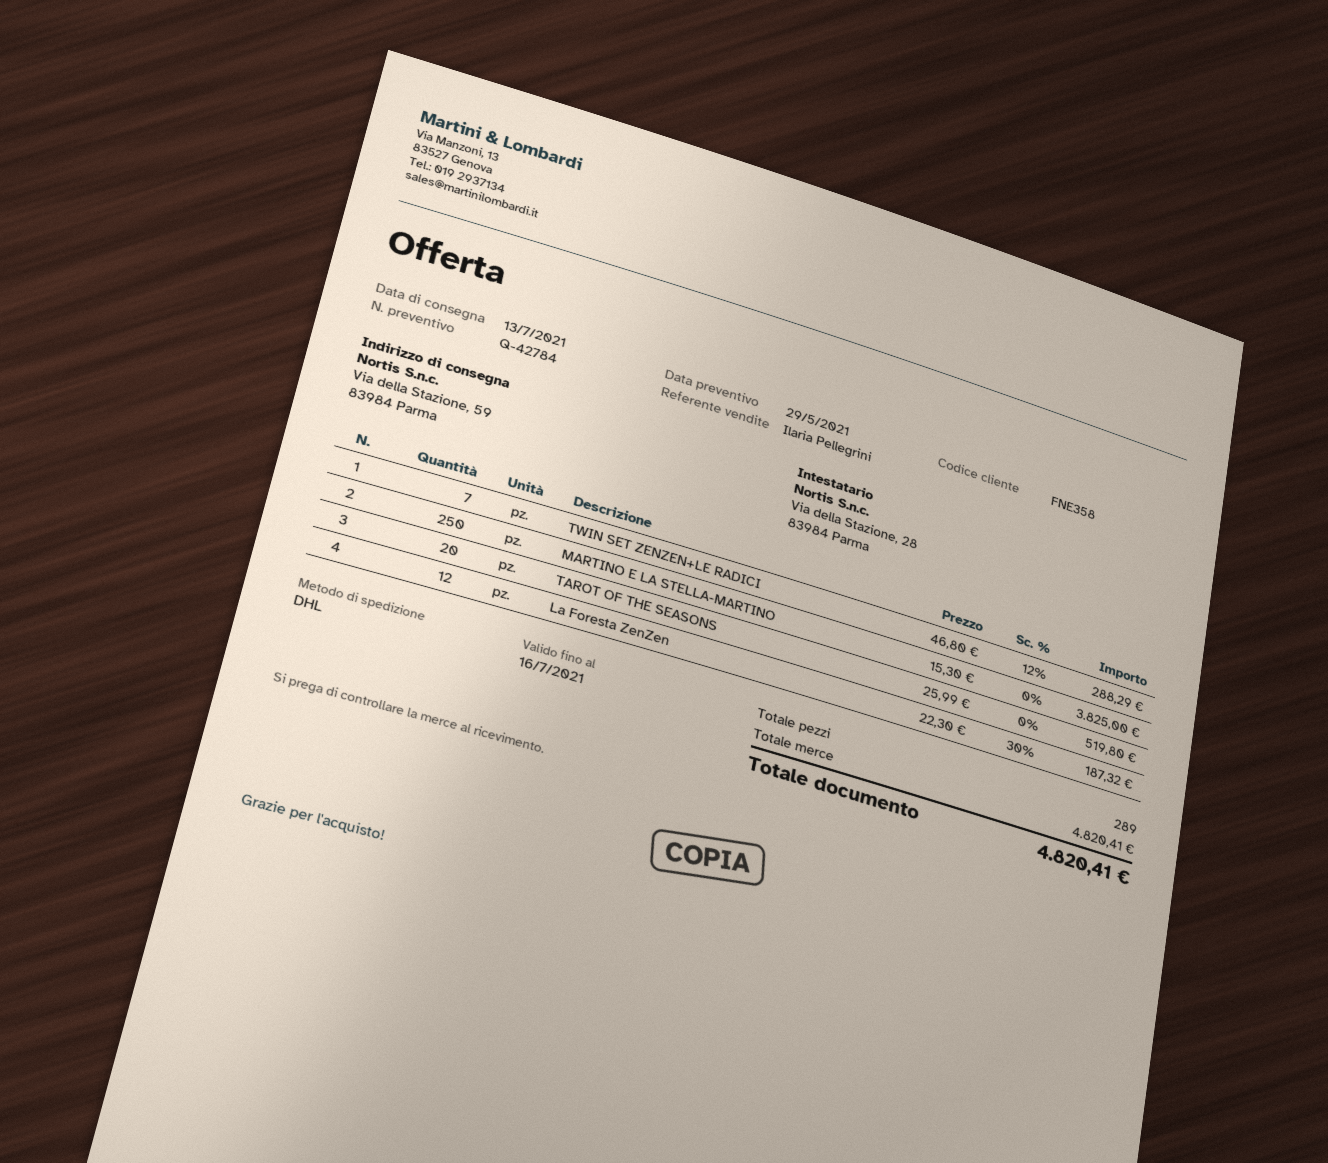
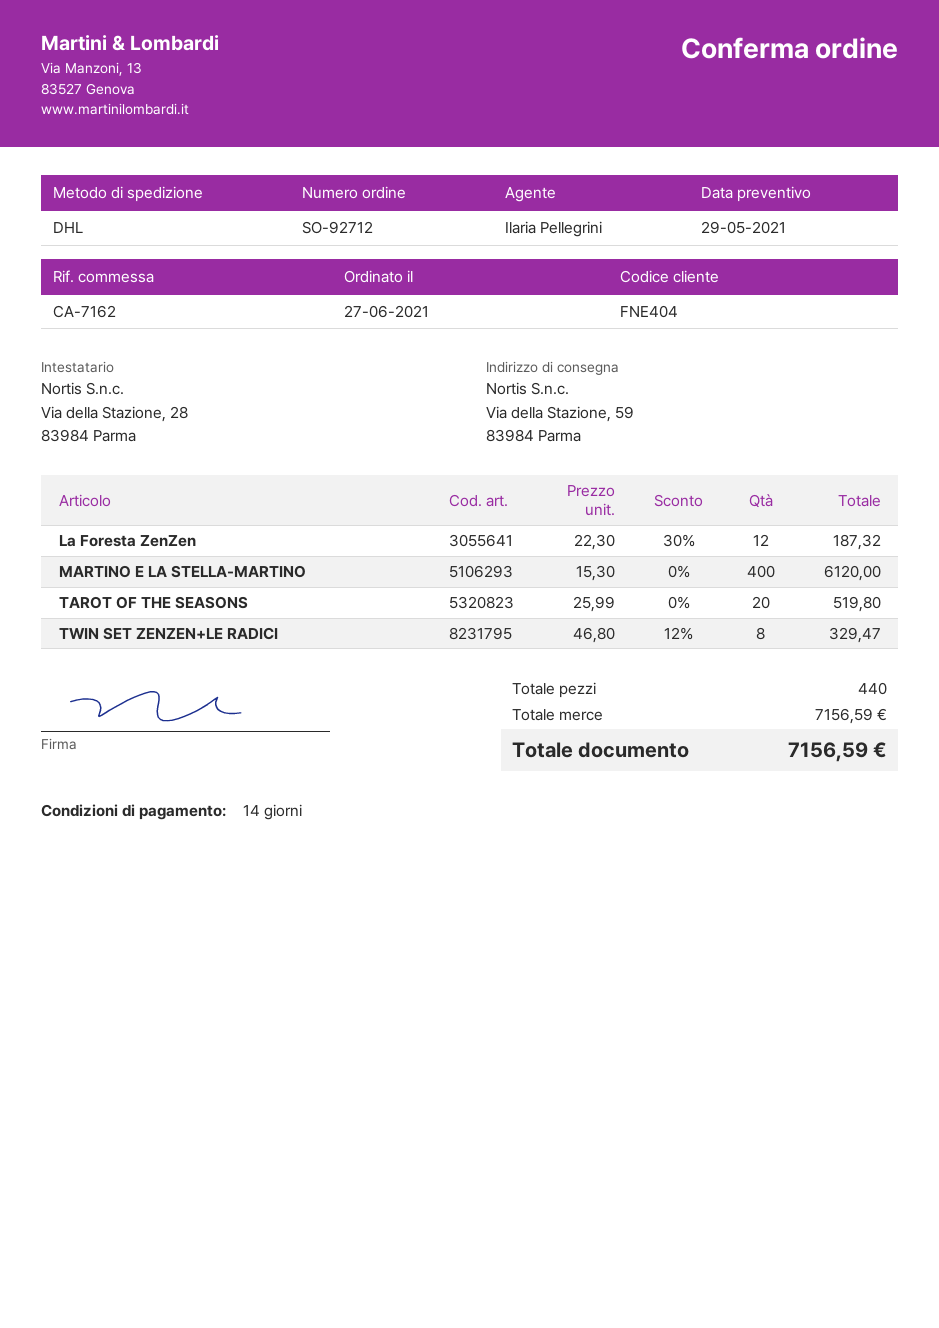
customer number: FNE358 -> FNE404
TWIN SET ZENZEN+LE RADICI: 7 x 46.80 - 12% = 288.29 -> 8 x 46.80 - 12% = 329.47
MARTINO E LA STELLA-MARTINO: 250 x 15.30 = 3825.00 -> 400 x 15.30 = 6120.00
total quantity: 289 -> 440
subtotal: 4820.41 -> 7156.59
total: 4820.41 -> 7156.59

